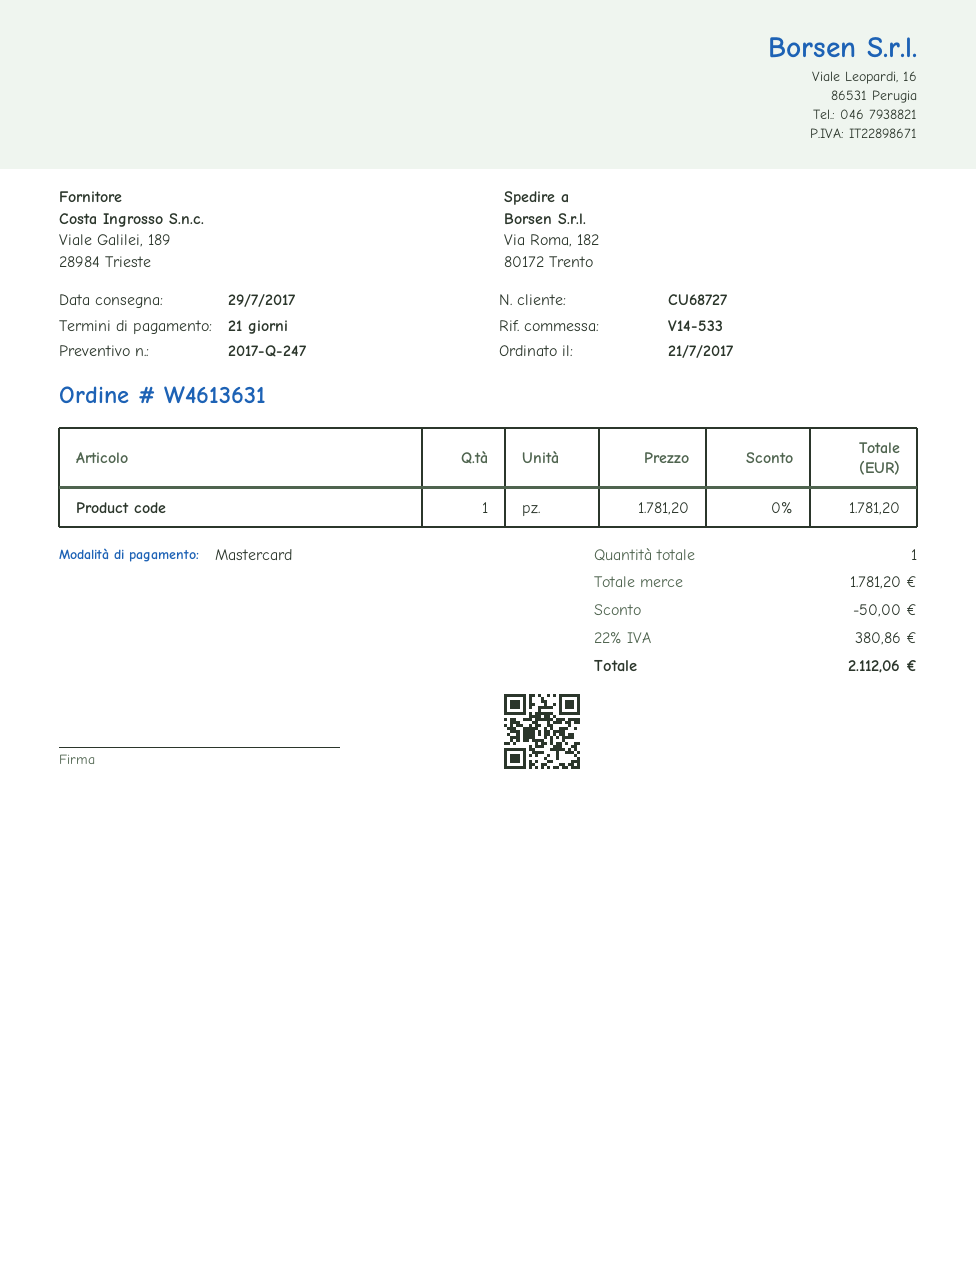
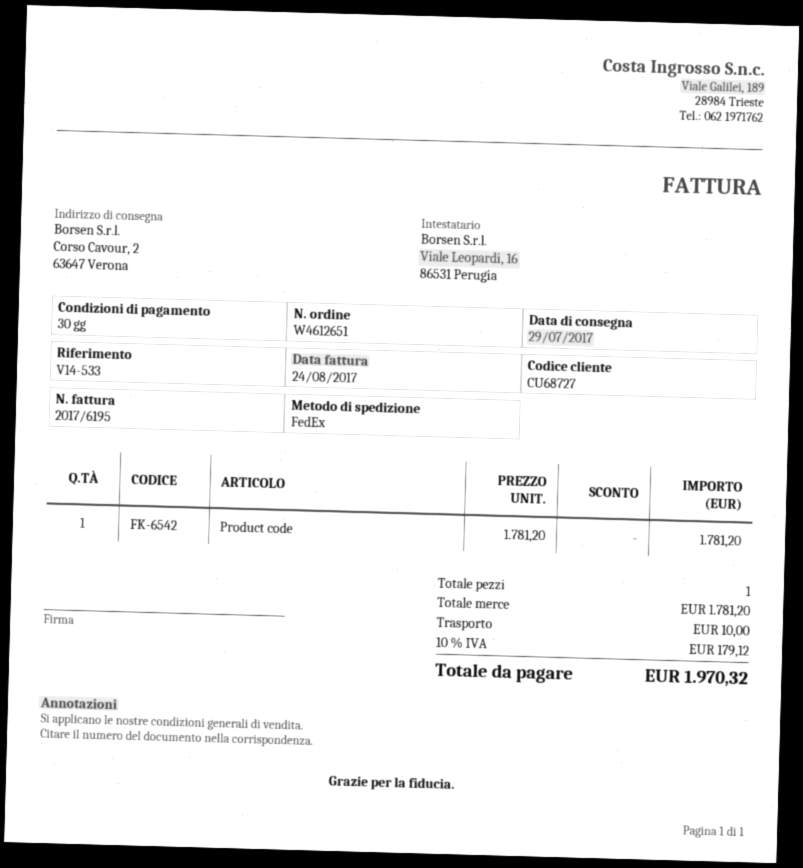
order number: W4613631 -> W4612651
payment terms: 21 days -> 30 days
ship to: Via Roma, 182, 80172 Trento -> Corso Cavour, 2, 63647 Verona
discount: 50.00 -> none
shipping: none -> 10.00
tax: 22% = 380.86 -> 10% = 179.12
total: 2112.06 -> 1970.32

